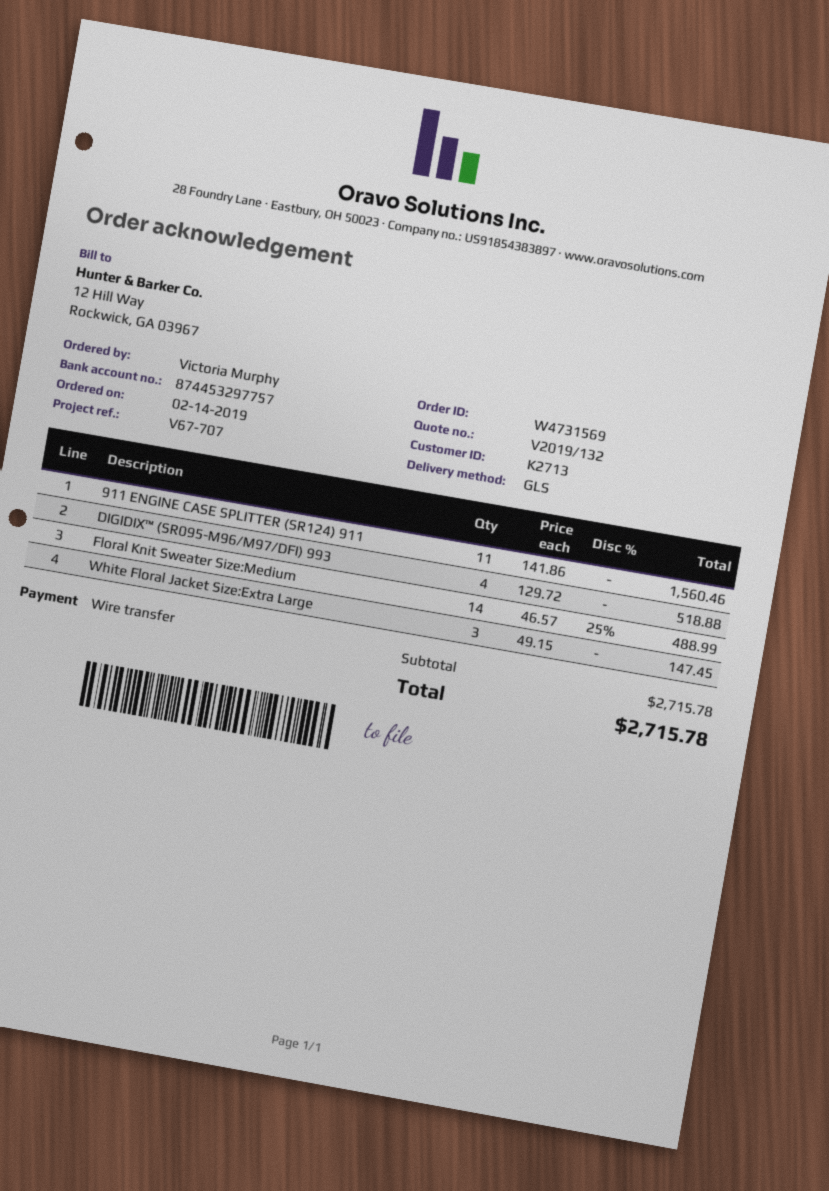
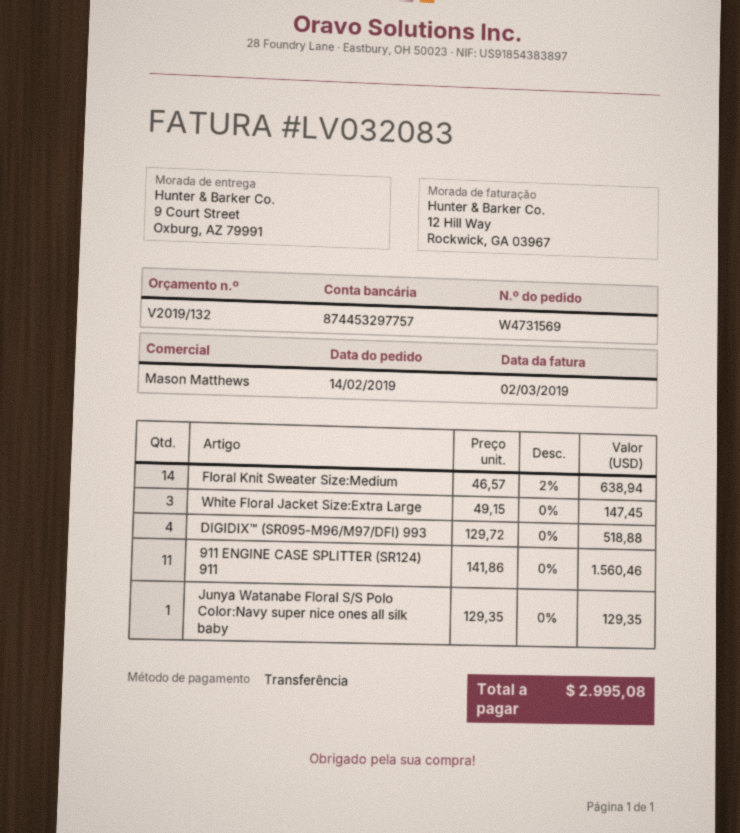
Floral Knit Sweater Size:Medium: 14 x 46.57 - 25% = 488.99 -> 14 x 46.57 - 2% = 638.94
Junya Watanabe Floral S/S Polo Color:Navy super nice ones all silk baby: none -> 1 x 129.35 = 129.35
total: 2715.78 -> 2995.08

